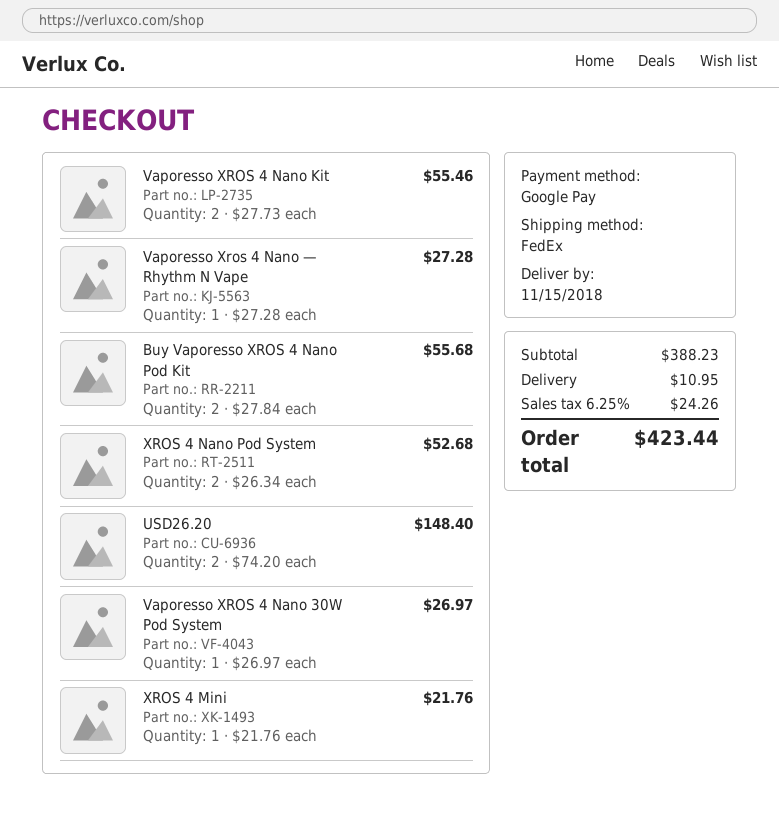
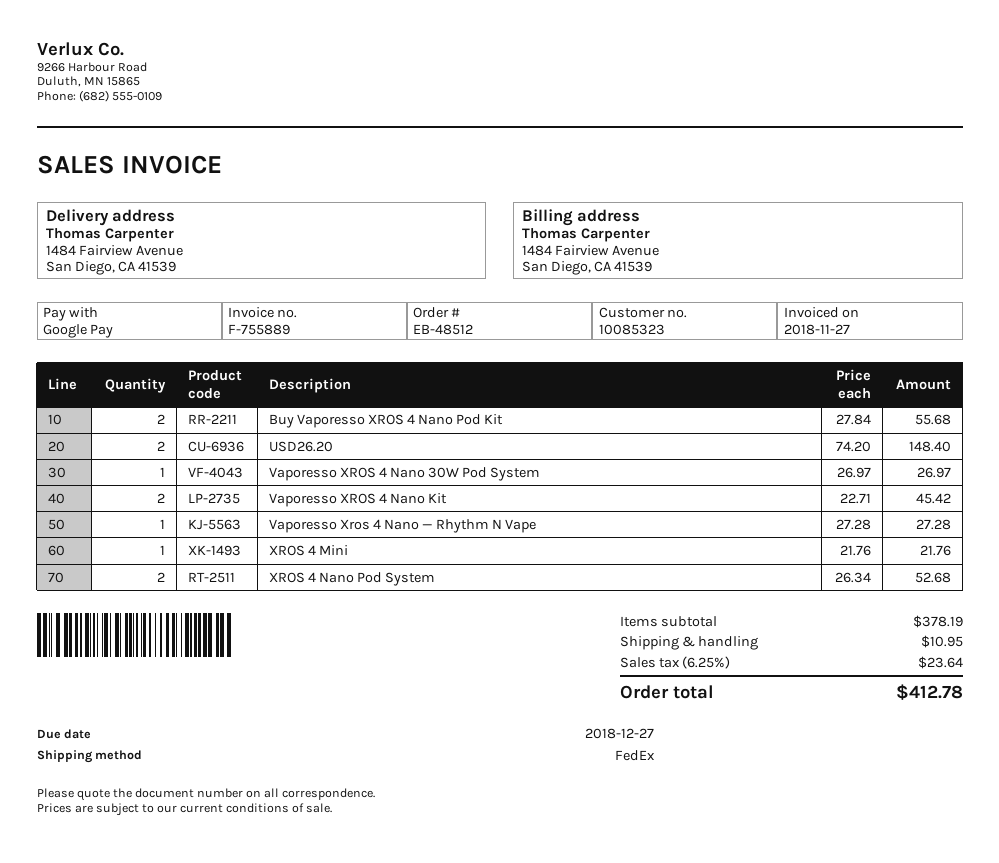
Vaporesso XROS 4 Nano Kit: 2 x 27.73 = 55.46 -> 2 x 22.71 = 45.42
subtotal: 388.23 -> 378.19
tax: 6.25% = 24.26 -> 6.25% = 23.64
total: 423.44 -> 412.78

